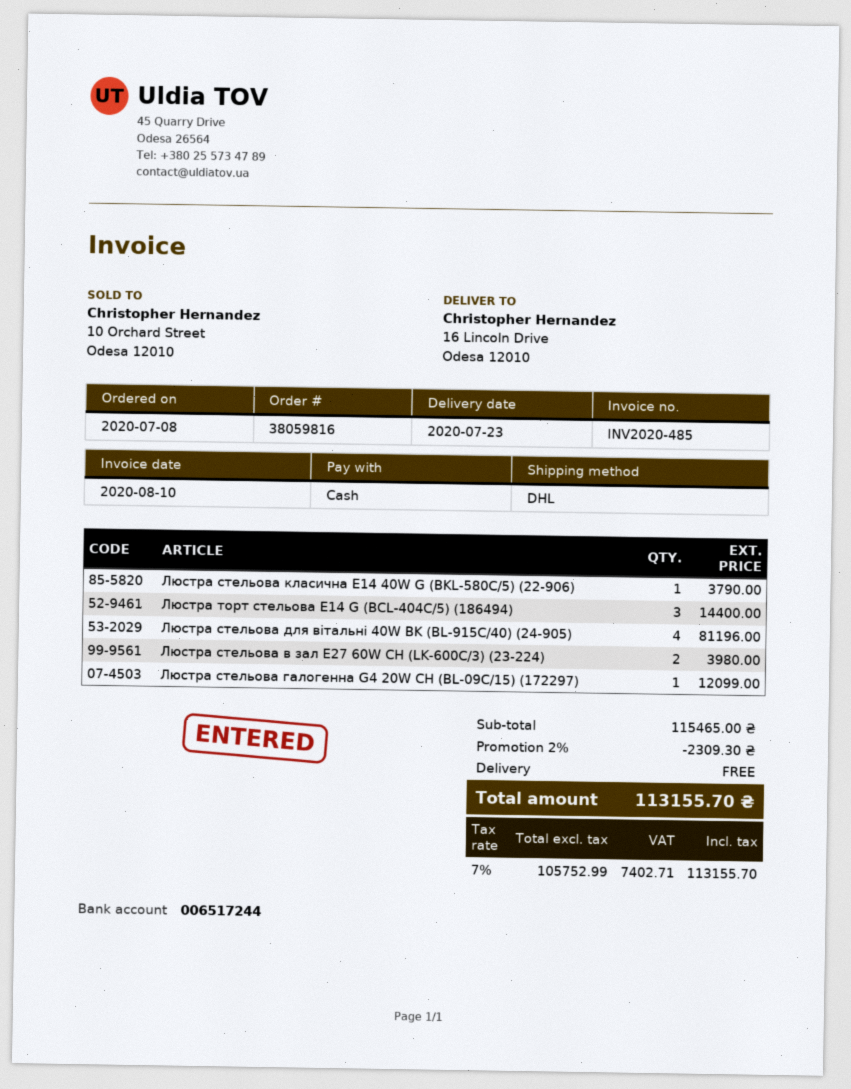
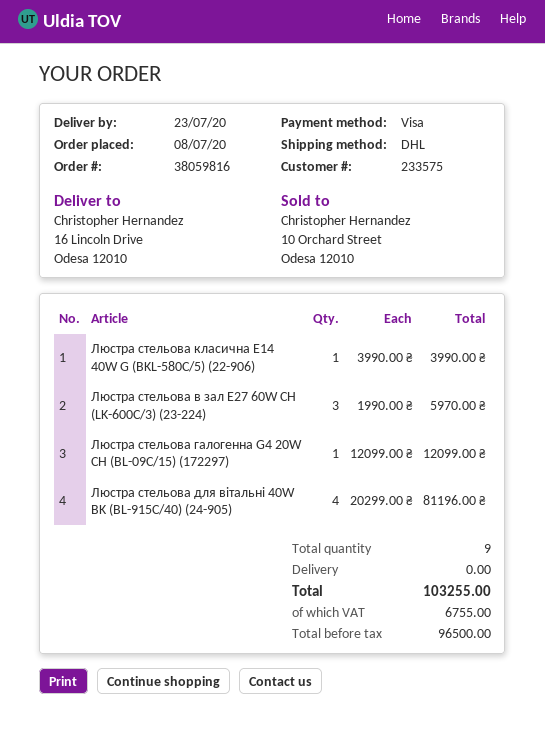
payment method: cash -> Visa
Люстра стельова класична E14 40W G (BKL-580C/5) (22-906): 1 for 3790.00 -> 1 for 3990.00
Люстра торт стельова E14 G (BCL-404C/5) (186494): 3 for 14400.00 -> none
Люстра стельова в зал E27 60W CH (LK-600C/3) (23-224): 2 for 3980.00 -> 3 for 5970.00
discount: 2% = 2309.30 -> none
net: 105752.99 -> 96500.00
tax: 7402.71 -> 6755.00
total: 113155.70 -> 103255.00

